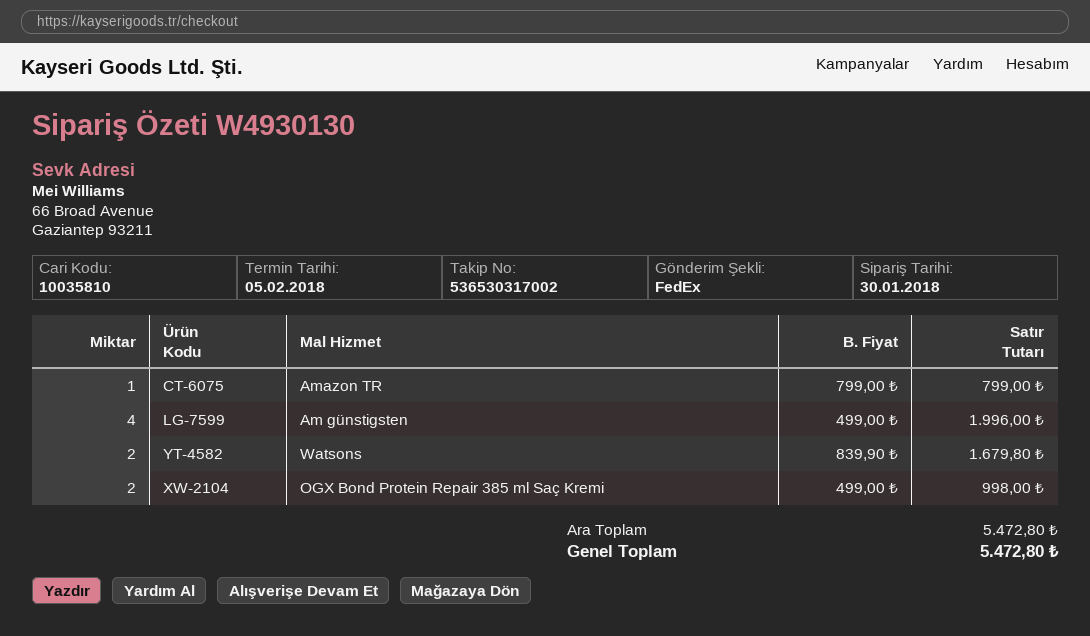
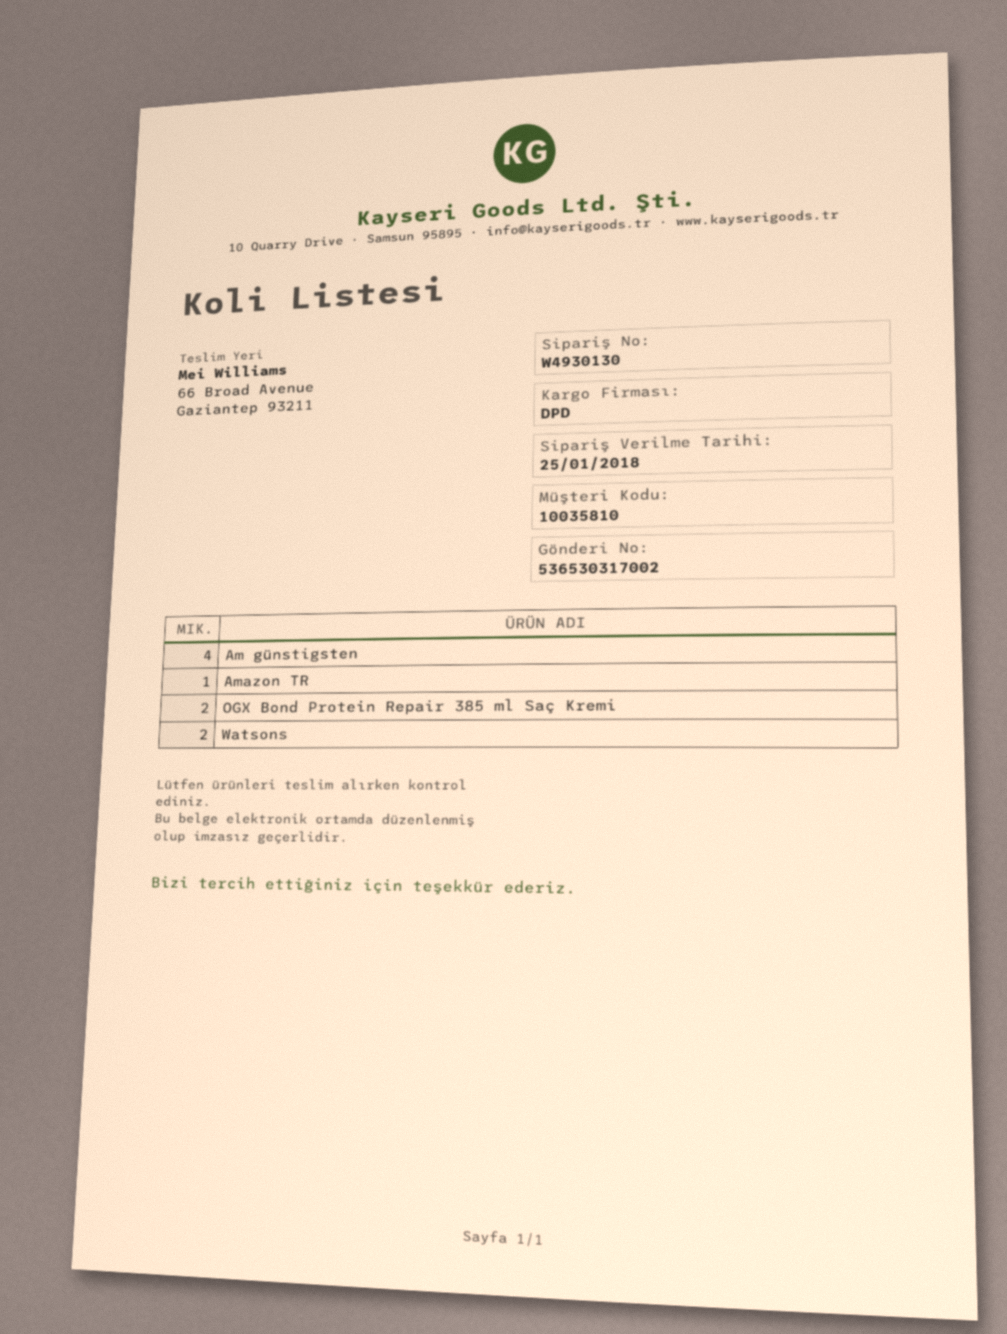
order date: 2018-01-30 -> 2018-01-25
shipping method: FedEx -> DPD

